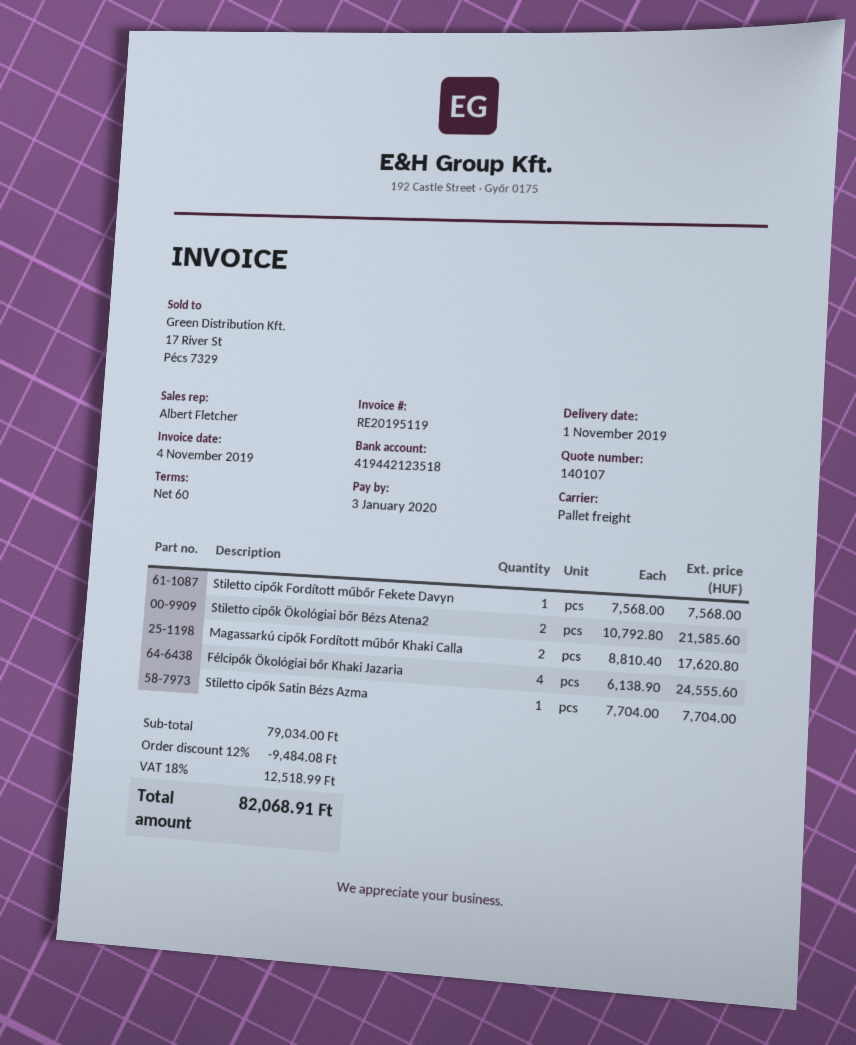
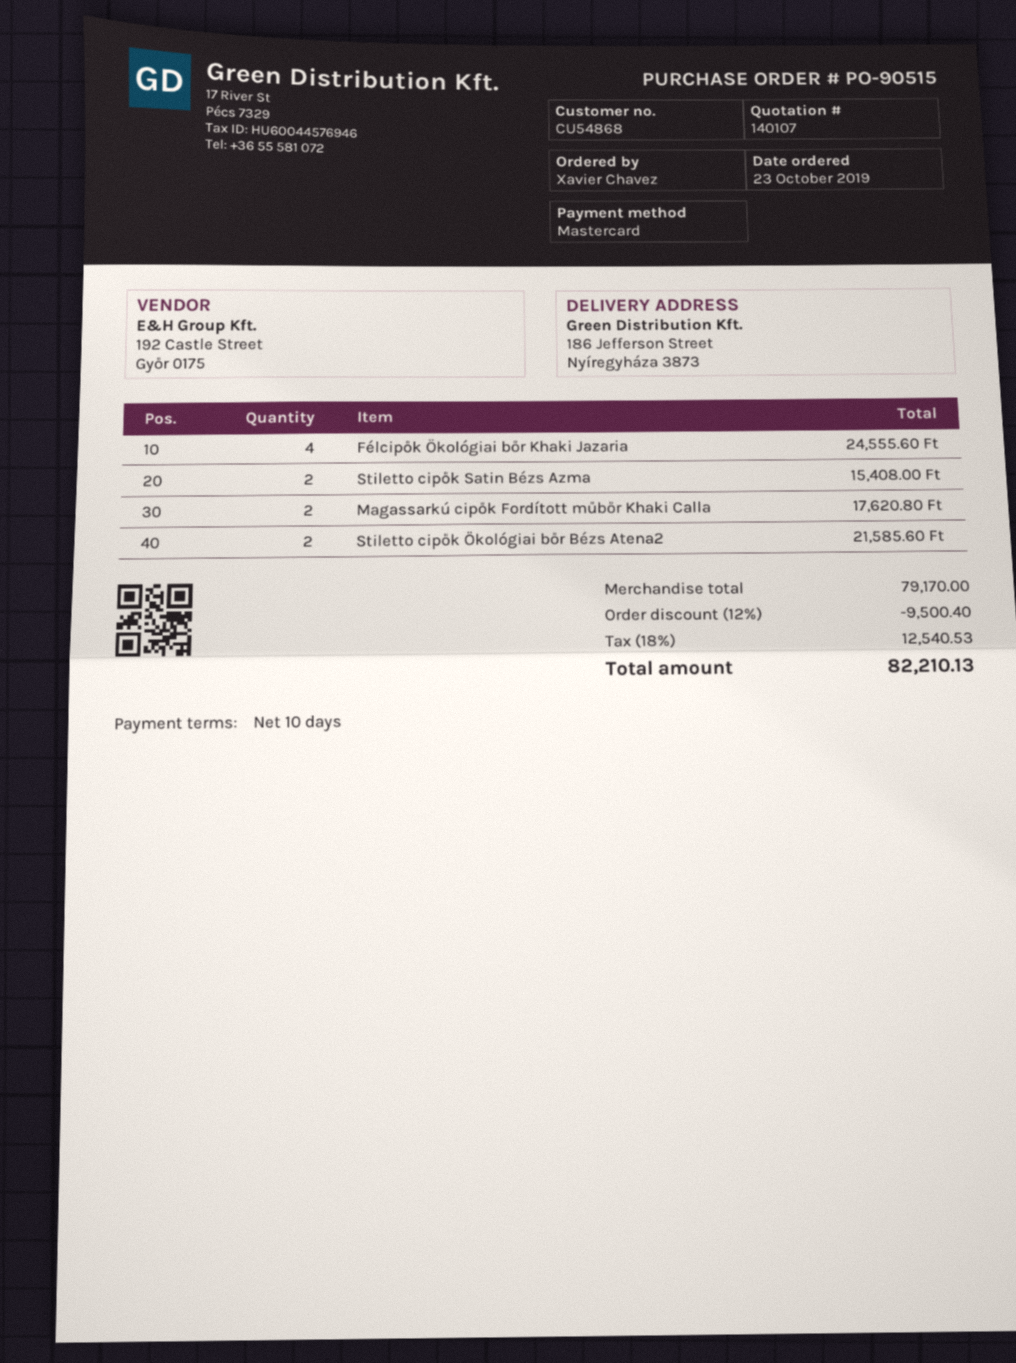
payment terms: 60 days -> 10 days
Stiletto cipők Fordított műbőr Fekete Davyn: 1 for 7568.00 -> none
Stiletto cipők Satin Bézs Azma: 1 for 7704.00 -> 2 for 15408.00
subtotal: 79034.00 -> 79170.00
discount: 12% = 9484.08 -> 12% = 9500.40
tax: 18% = 12518.99 -> 18% = 12540.53
total: 82068.91 -> 82210.13

